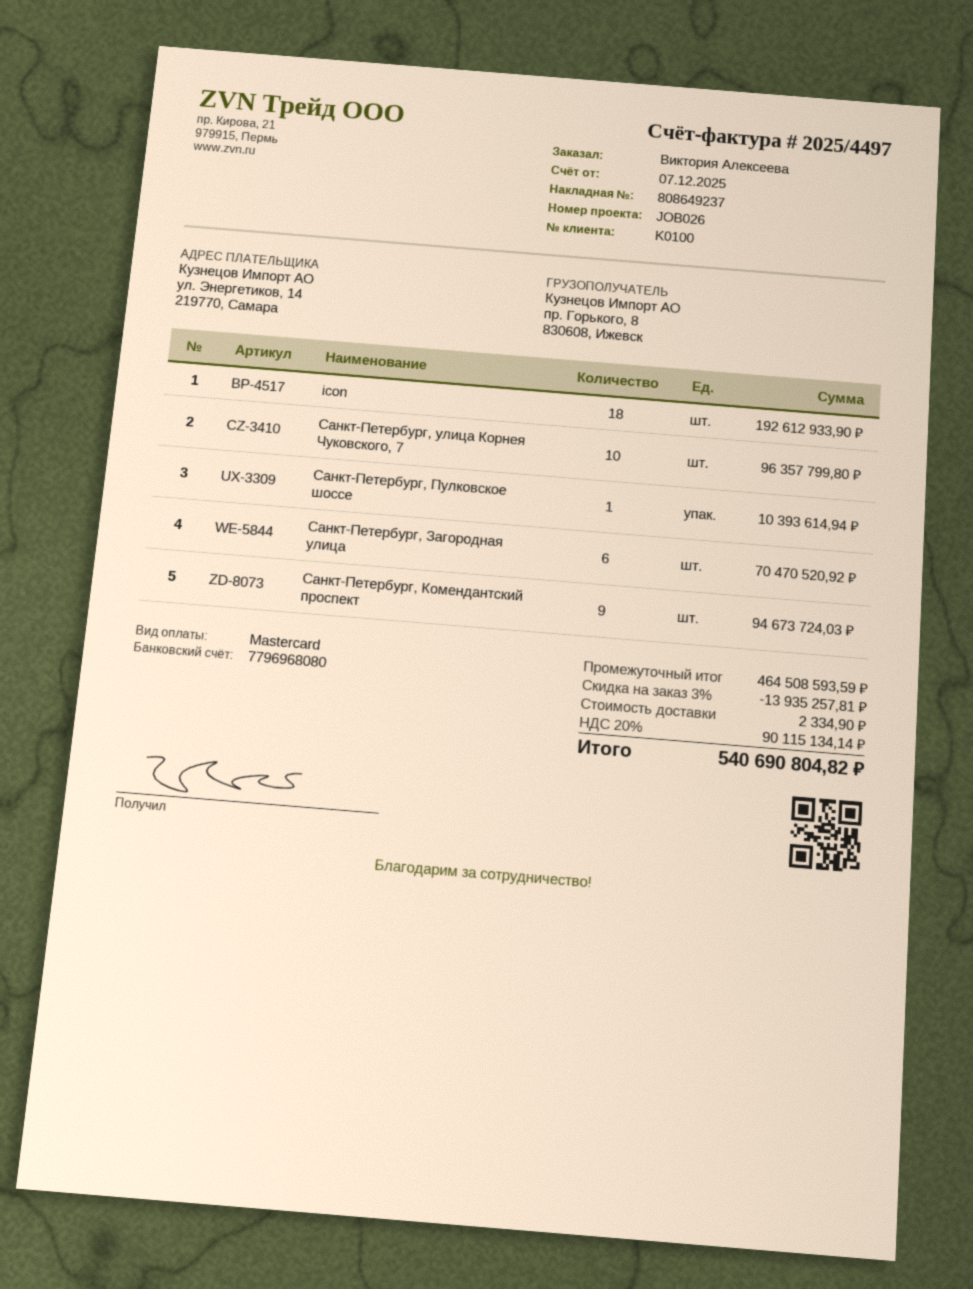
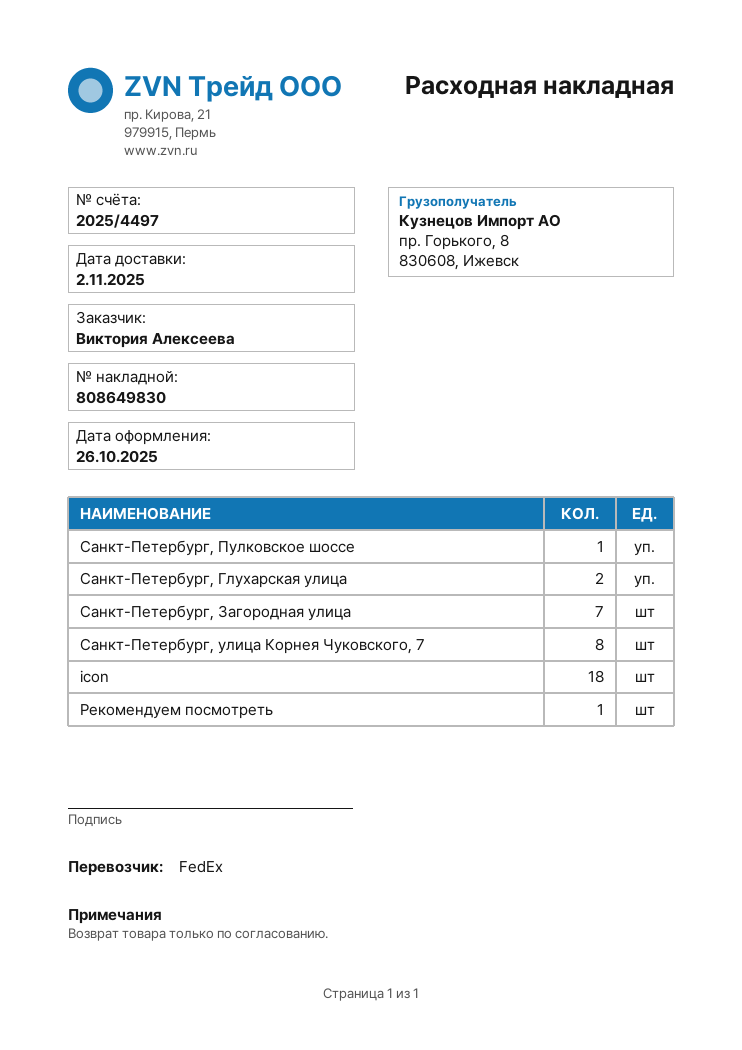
delivery note number: 808649237 -> 808649830
Санкт-Петербург, улица Корнея Чуковского, 7: 10 -> 8
Санкт-Петербург, Загородная улица: 6 -> 7
Санкт-Петербург, Комендантский проспект: 9 -> none
Санкт-Петербург, Глухарская улица: none -> 2
Рекомендуем посмотреть: none -> 1

